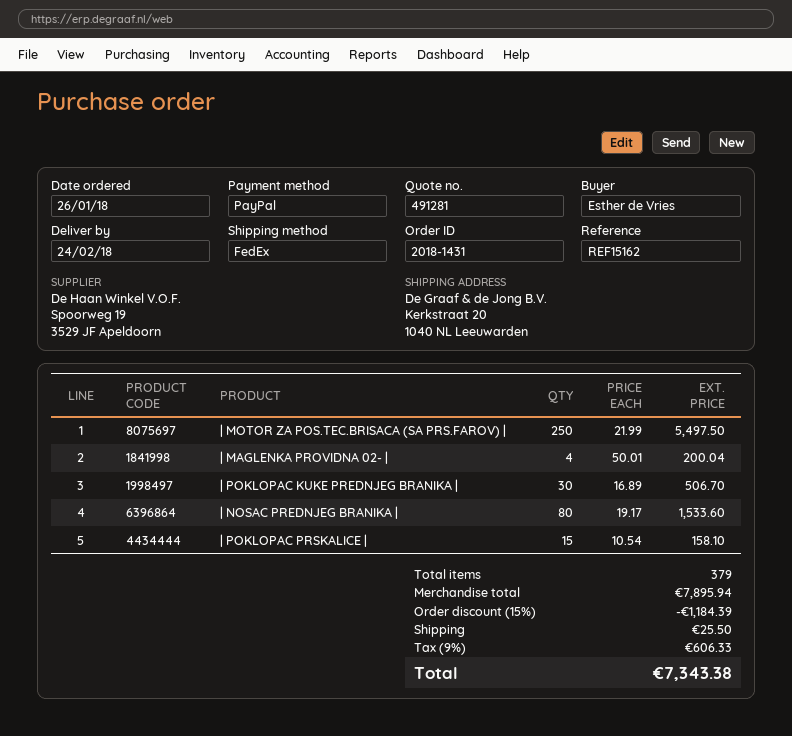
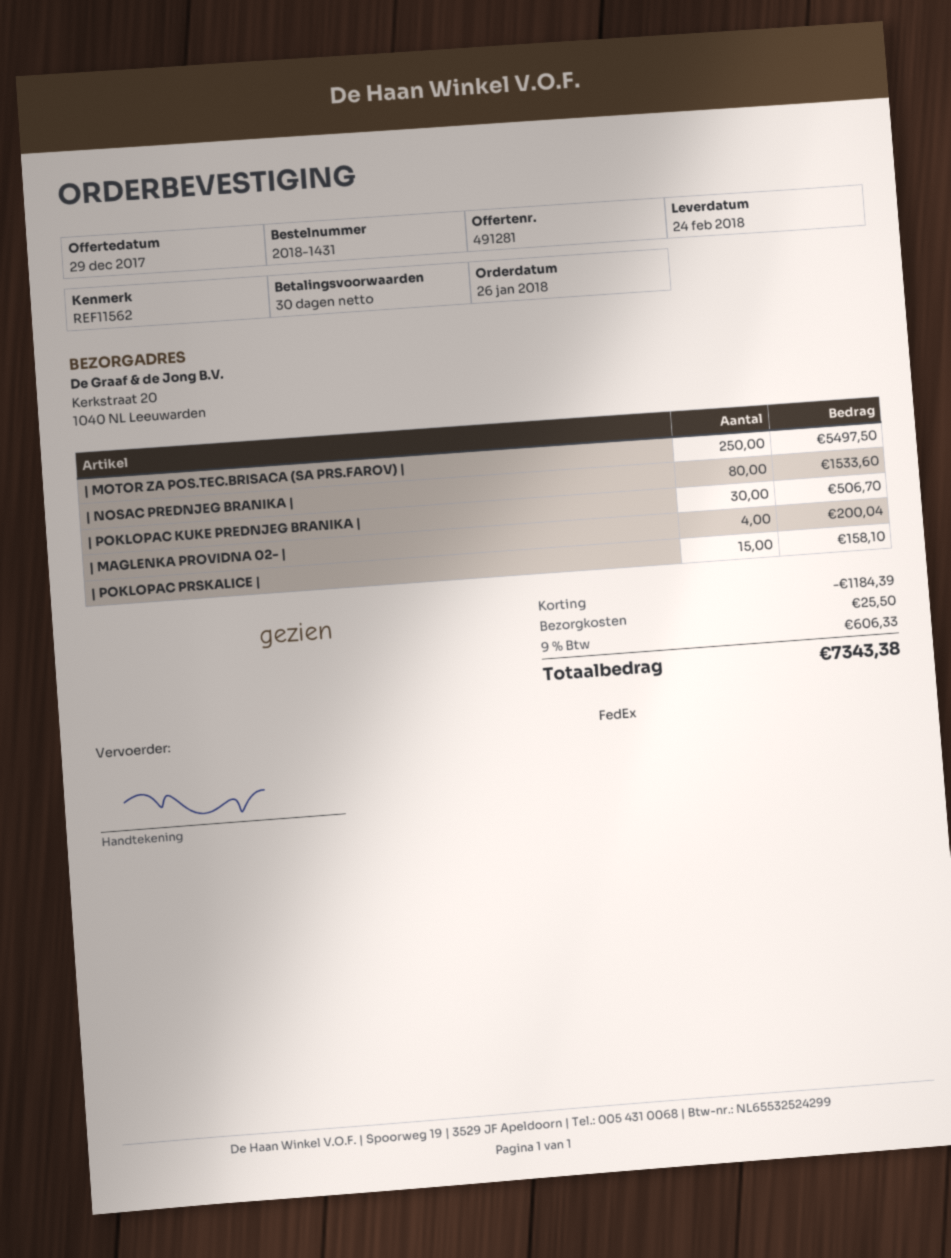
reference: REF15162 -> REF11562

